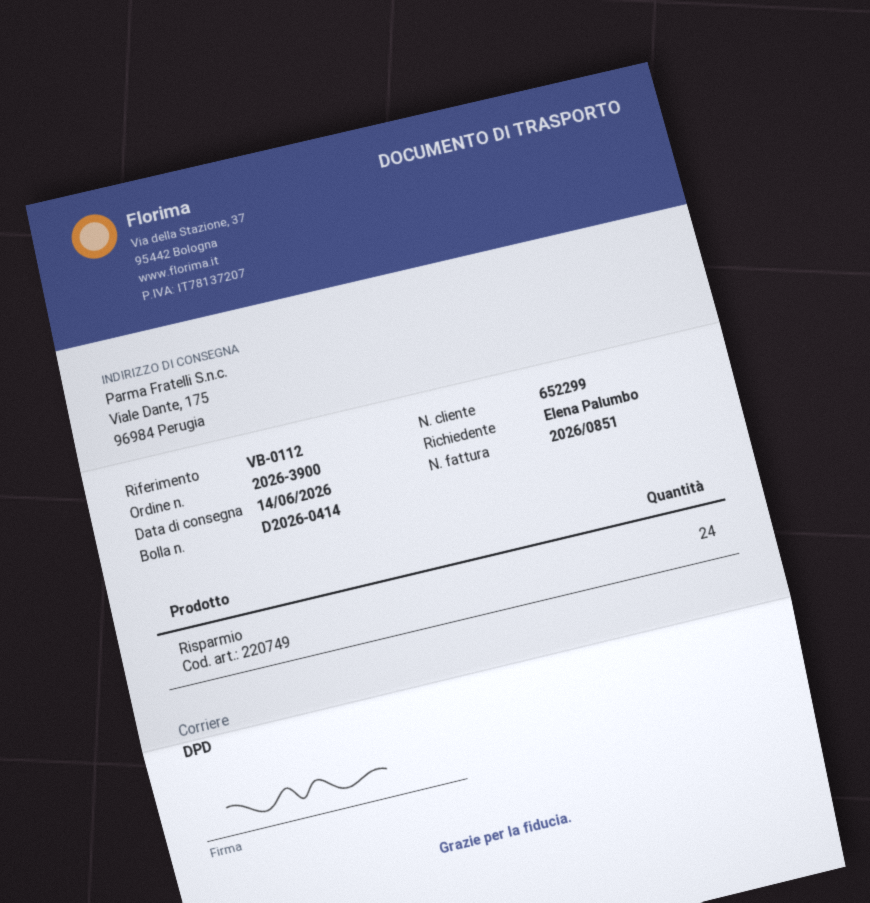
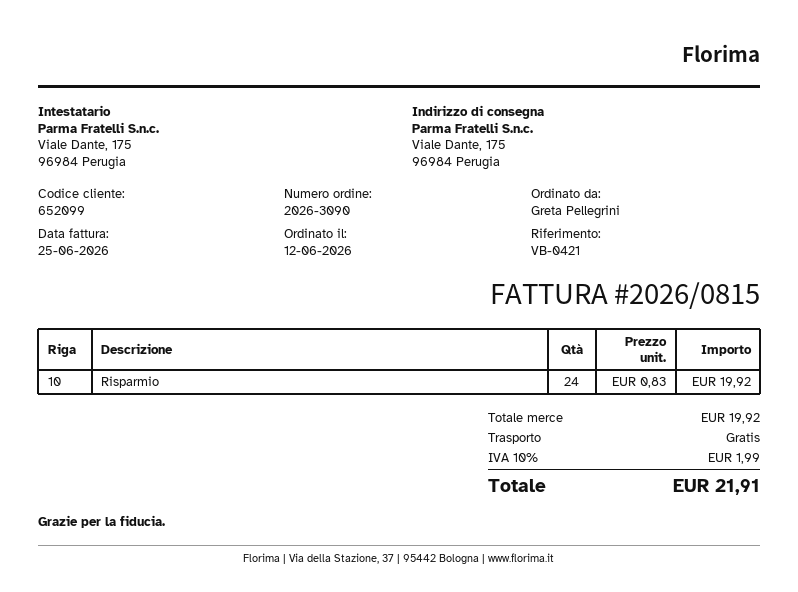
order number: 2026-3900 -> 2026-3090
invoice number: 2026/0851 -> 2026/0815
customer number: 652299 -> 652099
reference: VB-0112 -> VB-0421
ordered by: Elena Palumbo -> Greta Pellegrini

